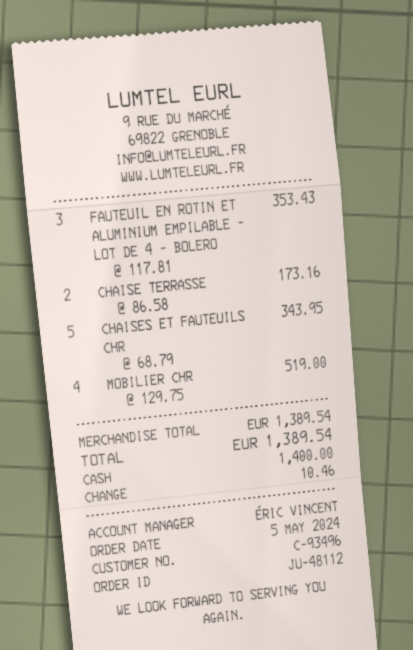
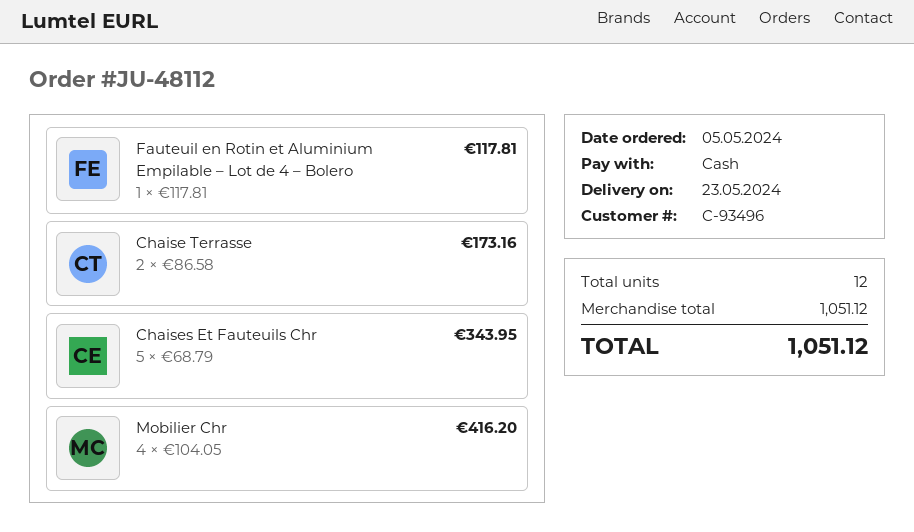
FAUTEUIL EN ROTIN ET ALUMINIUM EMPILABLE – LOT DE 4 – BOLERO: 3 x 117.81 = 353.43 -> 1 x 117.81 = 117.81
MOBILIER CHR: 4 x 129.75 = 519.00 -> 4 x 104.05 = 416.20
subtotal: 1389.54 -> 1051.12
total: 1389.54 -> 1051.12

